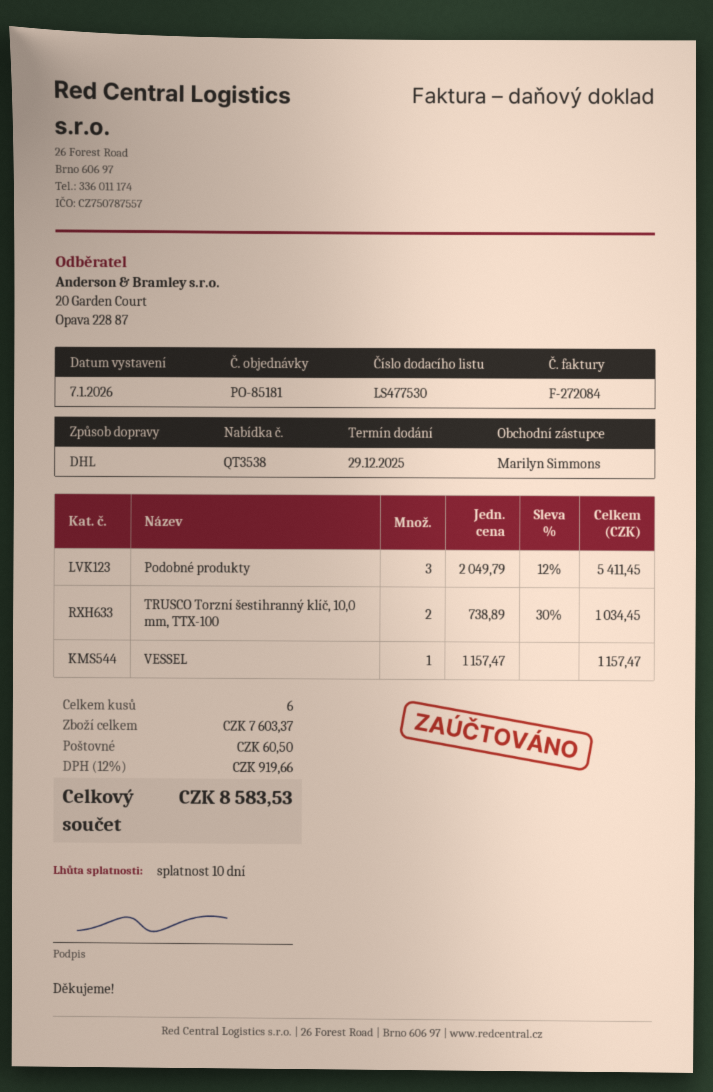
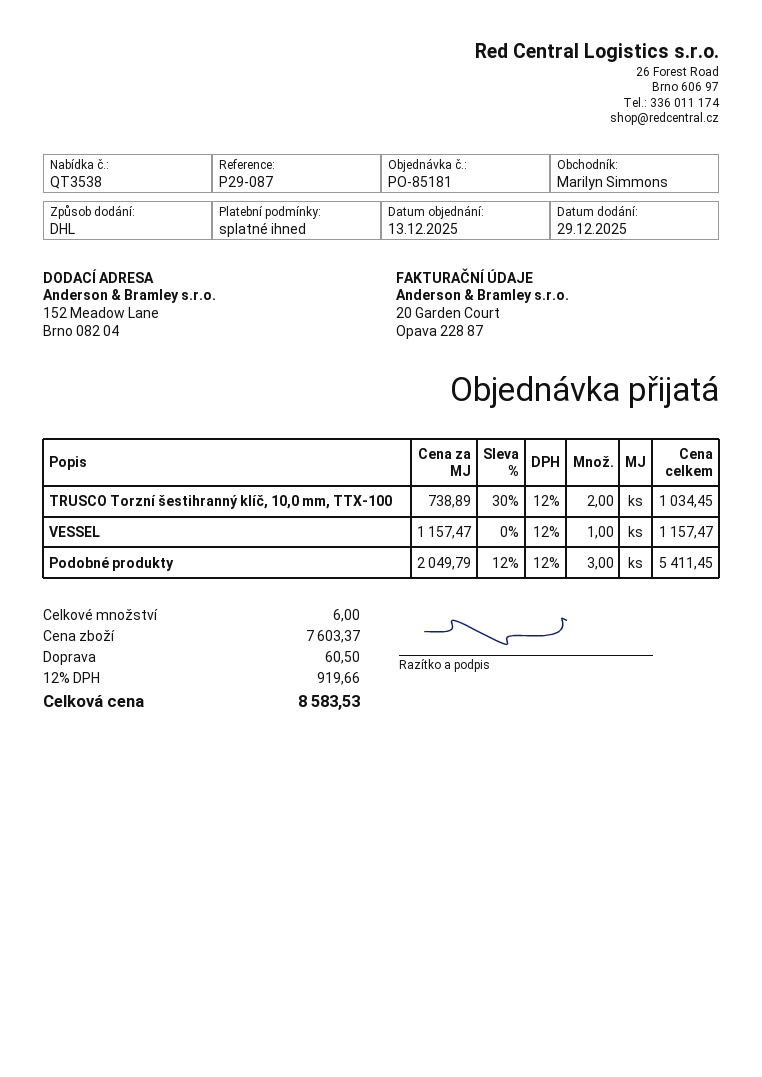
payment terms: 10 days -> on receipt

